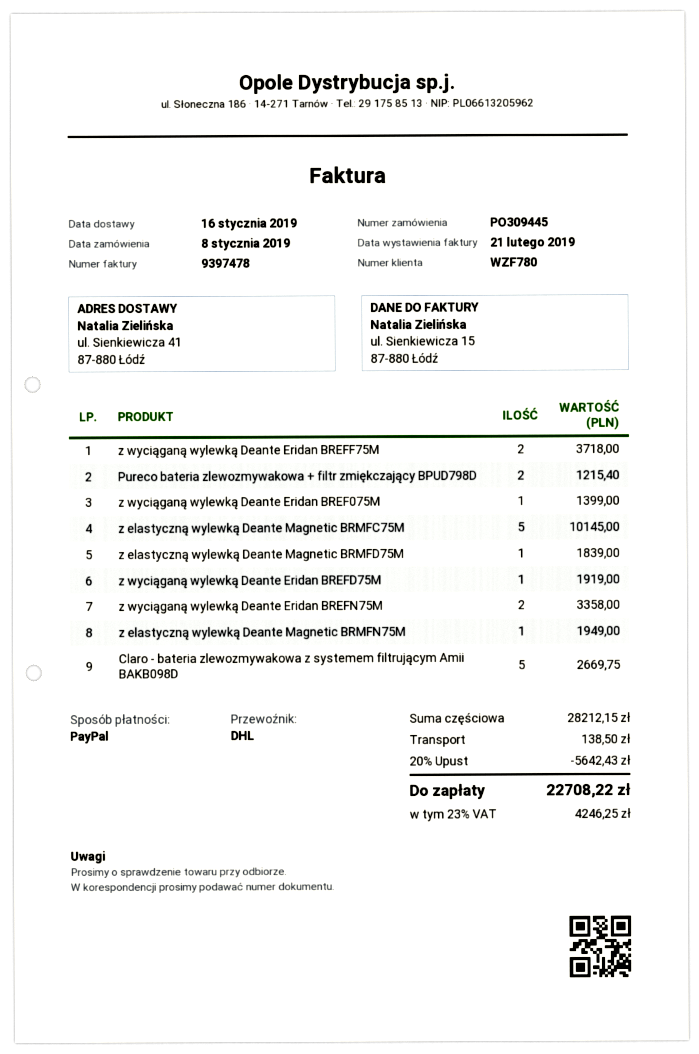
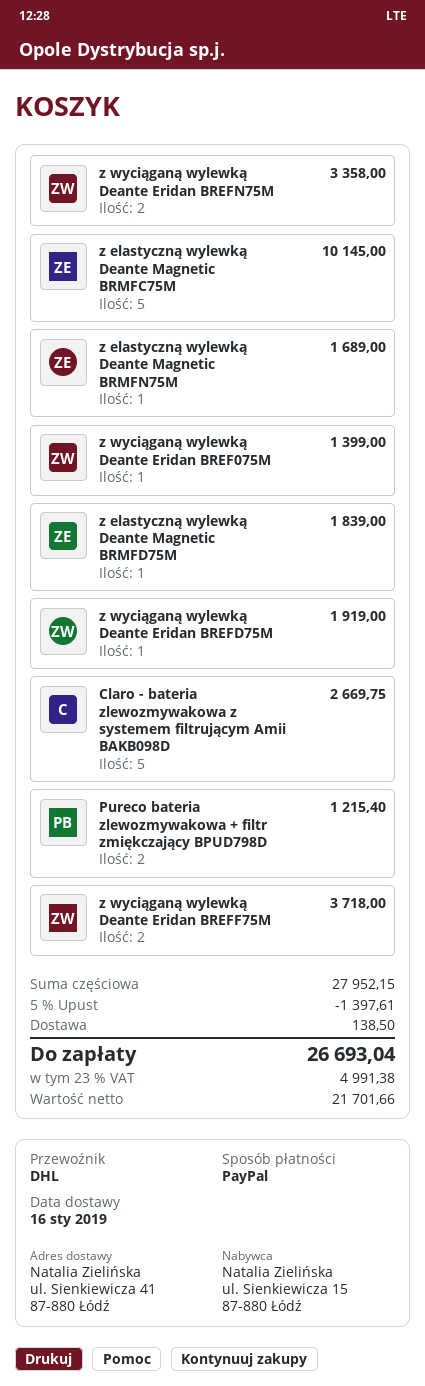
z elastyczną wylewką Deante Magnetic BRMFN75M: 1 for 1949.00 -> 1 for 1689.00
subtotal: 28212.15 -> 27952.15
discount: 20% = 5642.43 -> 5% = 1397.61
tax: 23% = 4246.25 -> 23% = 4991.38
total: 22708.22 -> 26693.04

